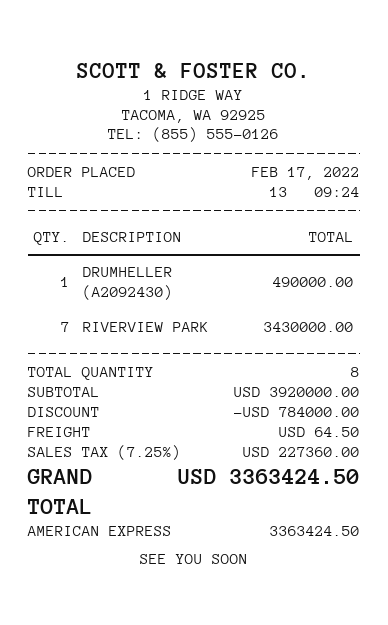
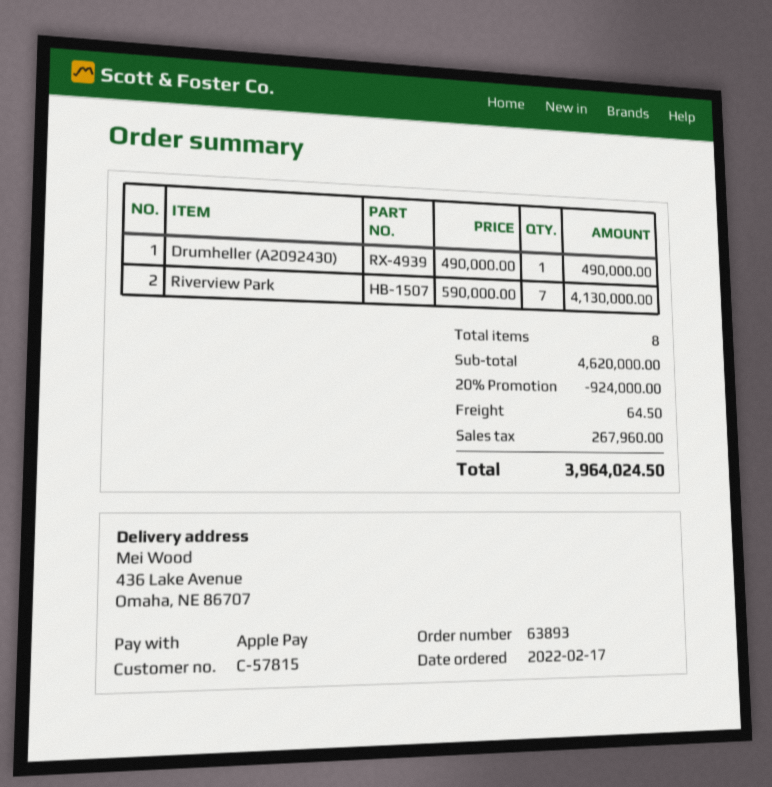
payment method: American Express -> Apple Pay
RIVERVIEW PARK: 7 for 3430000.00 -> 7 for 4130000.00
subtotal: 3920000.00 -> 4620000.00
discount: 784000.00 -> 924000.00
tax: 227360.00 -> 267960.00
total: 3363424.50 -> 3964024.50

